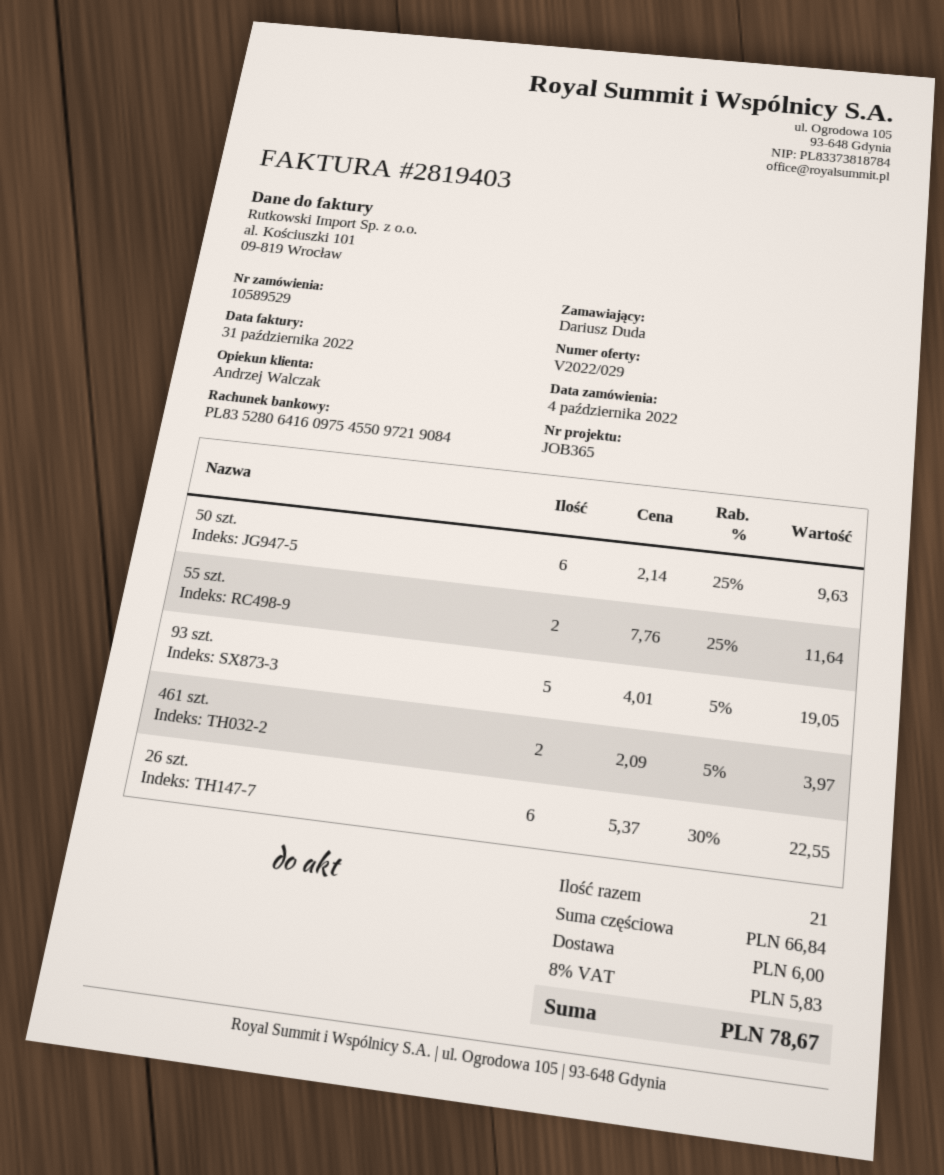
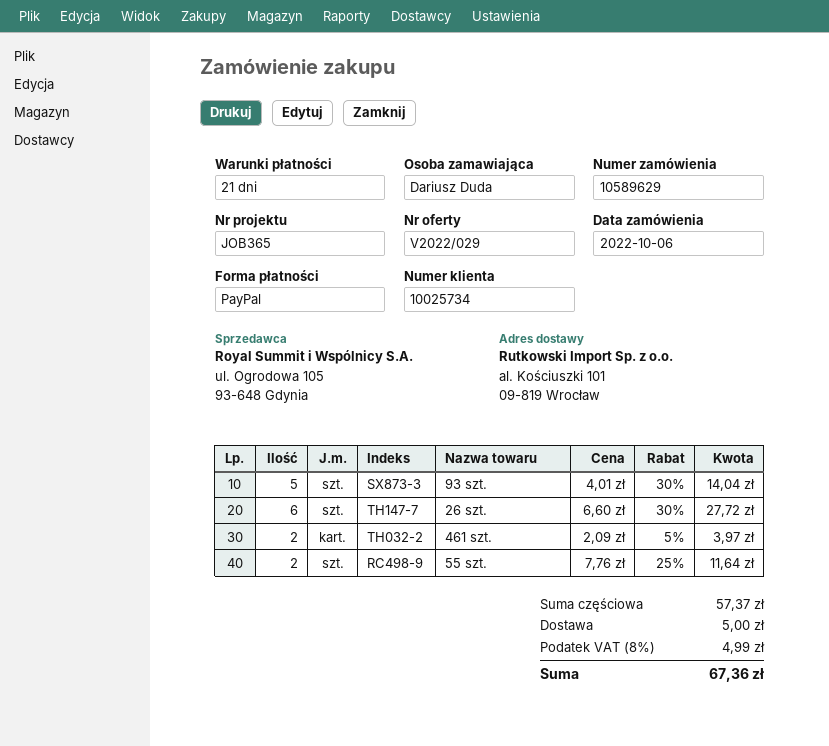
order number: 10589529 -> 10589629
order date: 2022-10-04 -> 2022-10-06
50 szt.: 6 x 2.14 - 25% = 9.63 -> none
93 szt.: 5 x 4.01 - 5% = 19.05 -> 5 x 4.01 - 30% = 14.04
26 szt.: 6 x 5.37 - 30% = 22.55 -> 6 x 6.60 - 30% = 27.72
subtotal: 66.84 -> 57.37
shipping: 6.00 -> 5.00
tax: 8% = 5.83 -> 8% = 4.99
total: 78.67 -> 67.36

